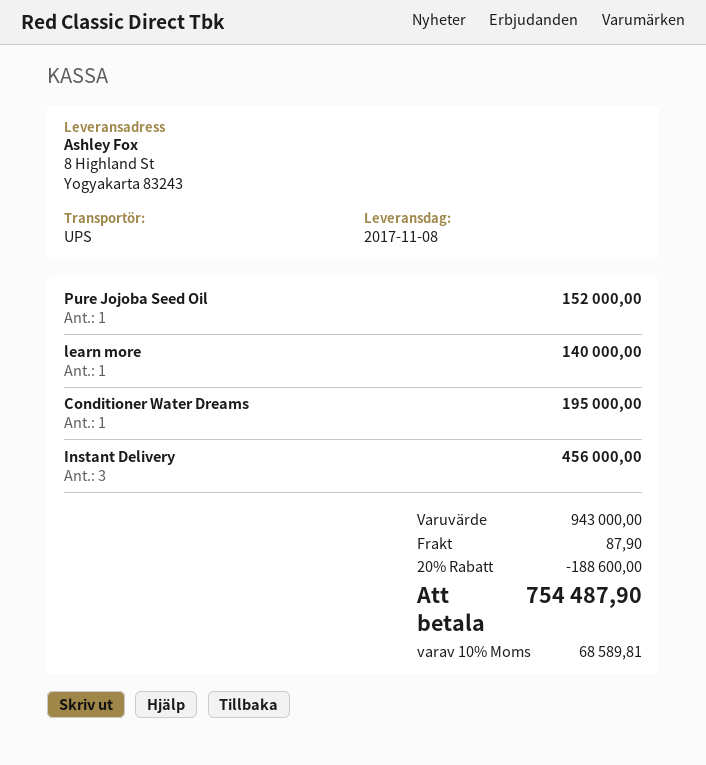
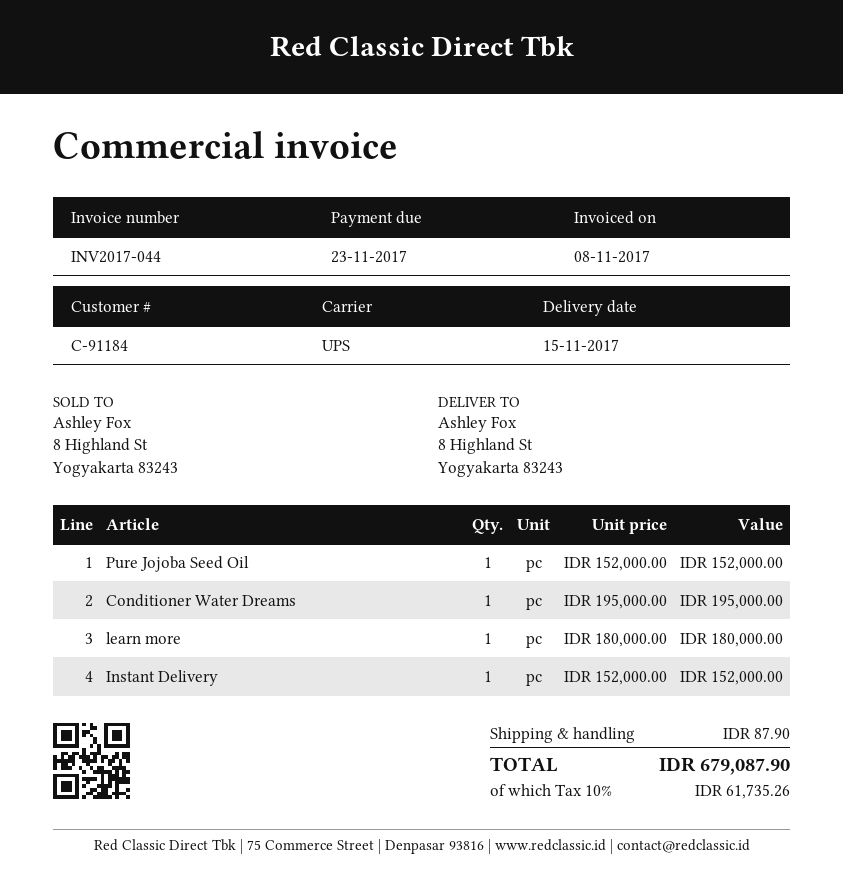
delivery date: 2017-11-08 -> 2017-11-15
learn more: 1 for 140000.00 -> 1 for 180000.00
Instant Delivery: 3 for 456000.00 -> 1 for 152000.00
discount: 20% = 188600.00 -> none
tax: 10% = 68589.81 -> 10% = 61735.26
total: 754487.90 -> 679087.90

